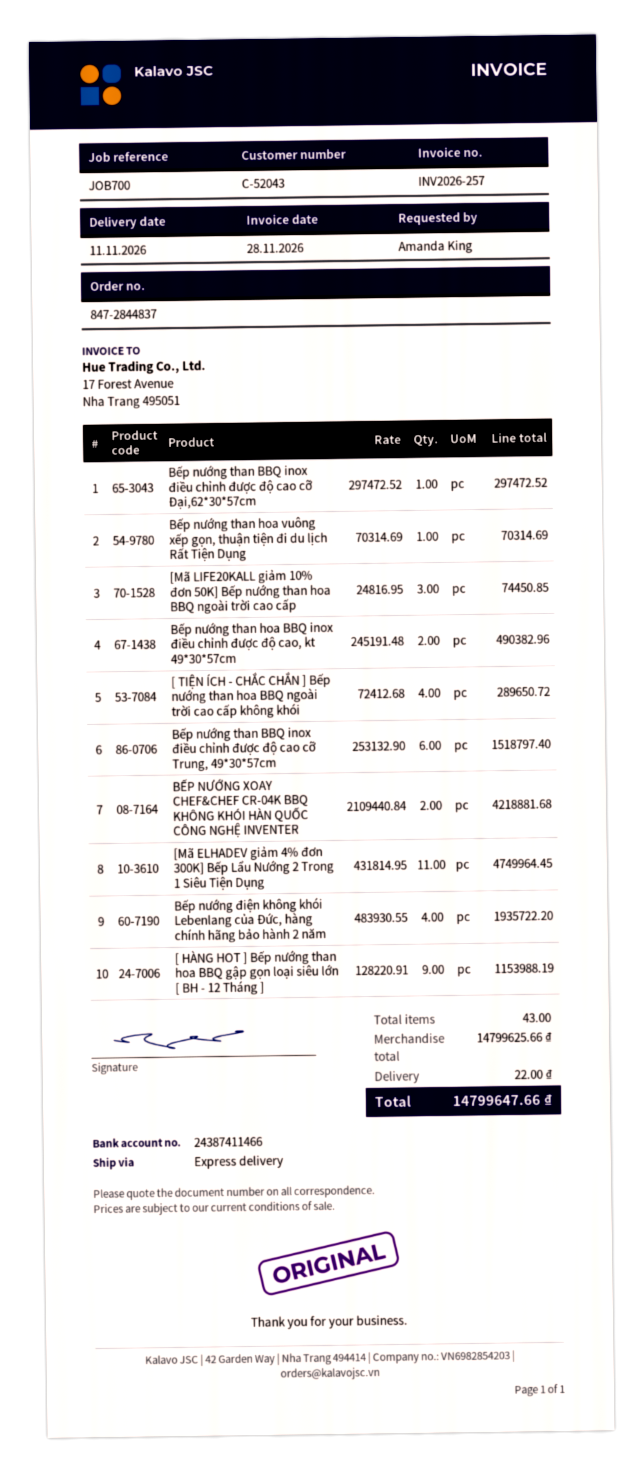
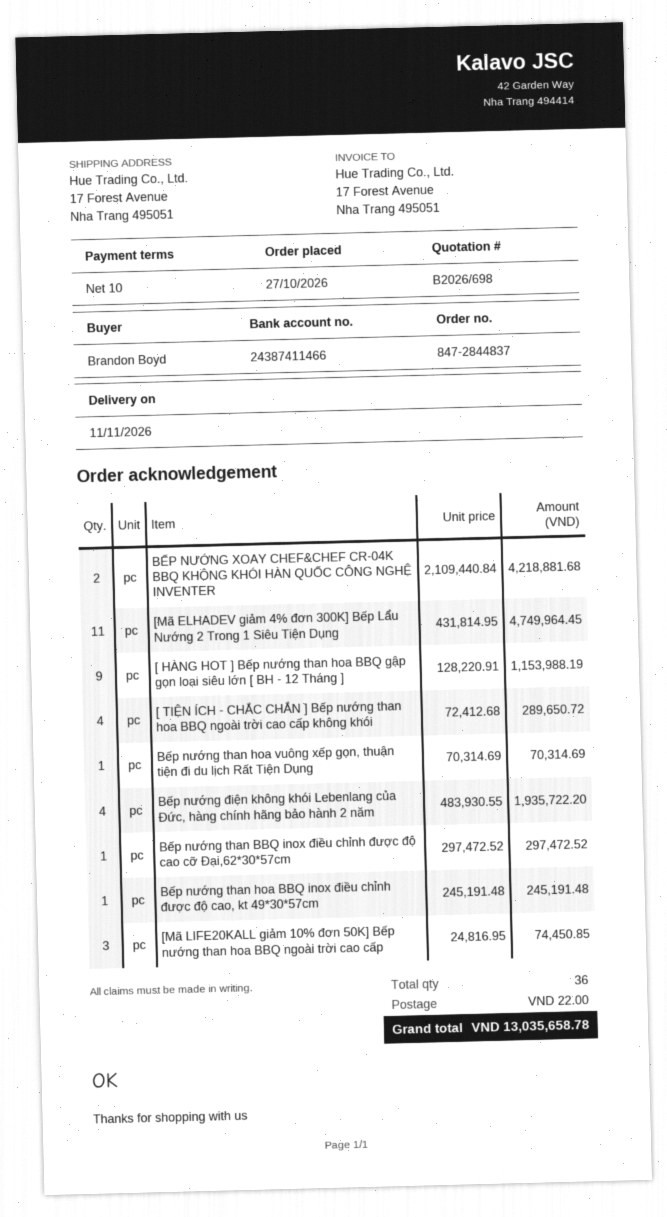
ordered by: Amanda King -> Brandon Boyd
Bếp nướng than hoa BBQ inox điều chỉnh được độ cao, kt 49*30*57cm: 2 x 245191.48 = 490382.96 -> 1 x 245191.48 = 245191.48
Bếp nướng than BBQ inox điều chỉnh được độ cao cỡ Trung, 49*30*57cm: 6 x 253132.90 = 1518797.40 -> none
total quantity: 43 -> 36
total: 14799647.66 -> 13035658.78

